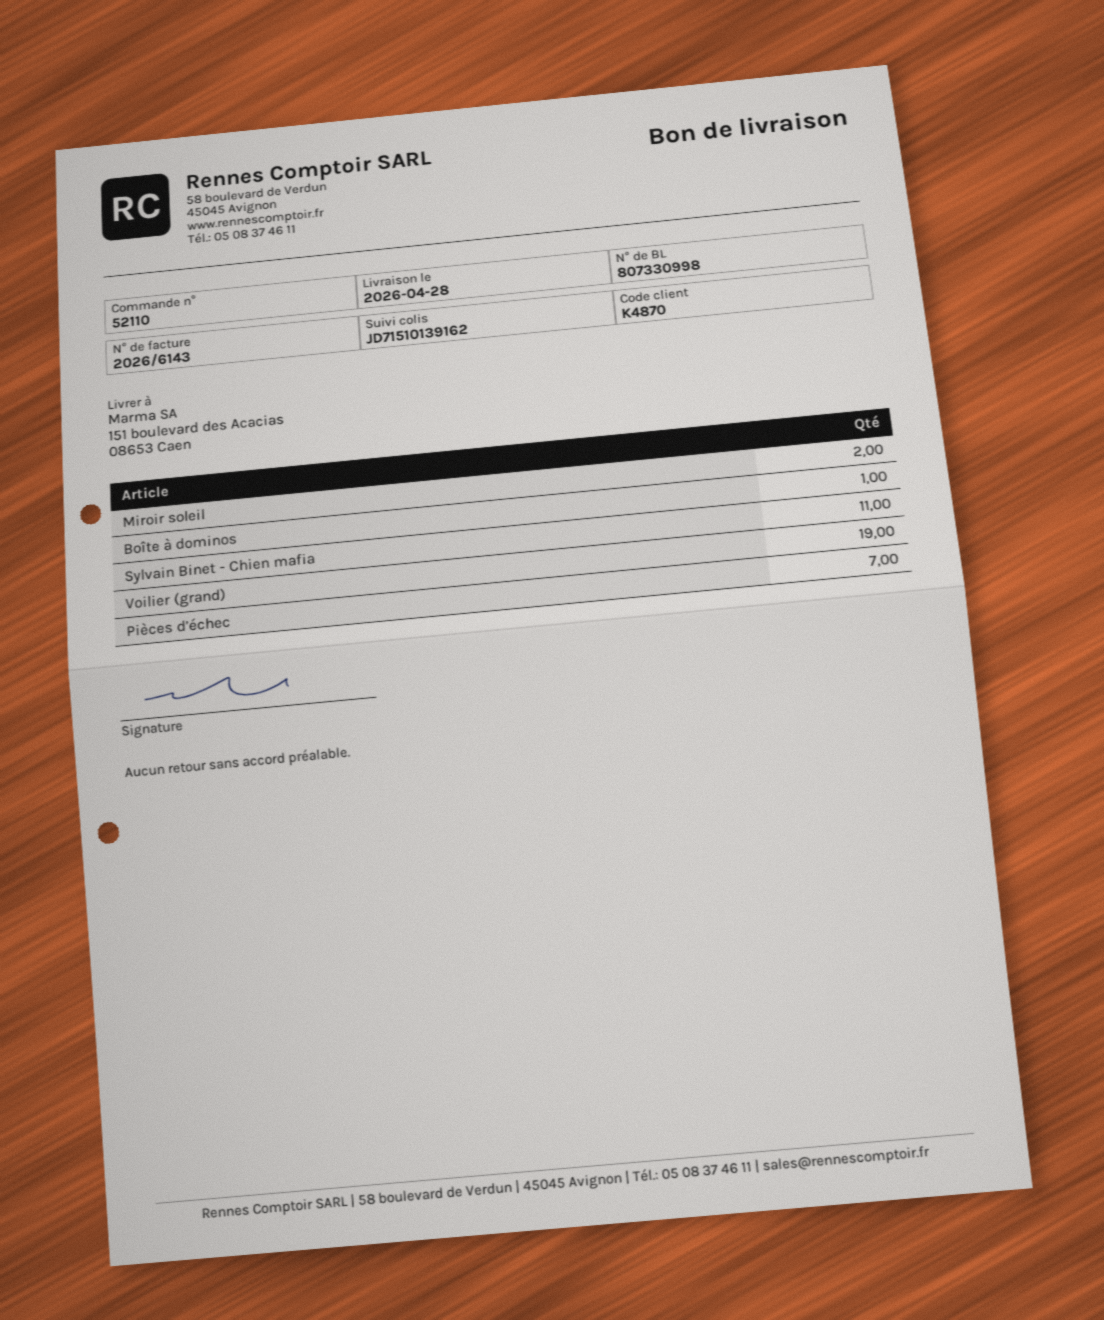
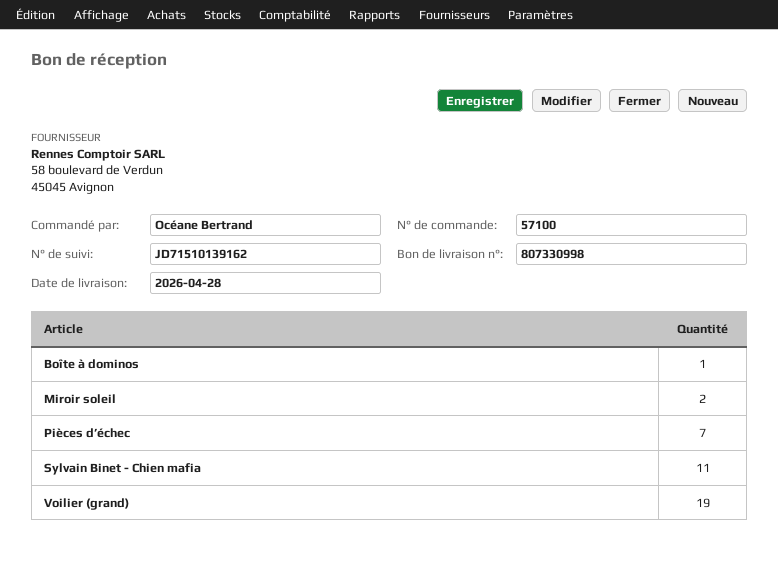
order number: 52110 -> 57100

